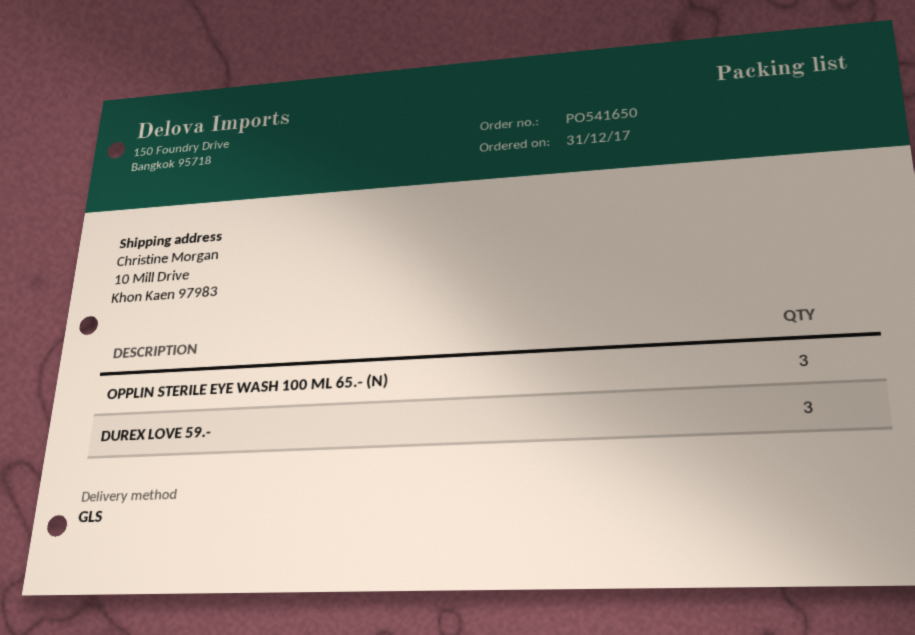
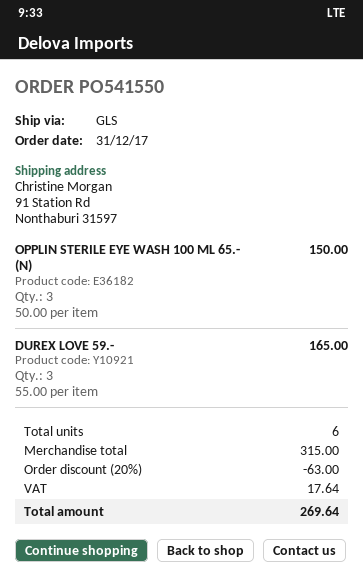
order number: PO541650 -> PO541550
ship to: 10 Mill Drive, Khon Kaen 97983 -> 91 Station Rd, Nonthaburi 31597

